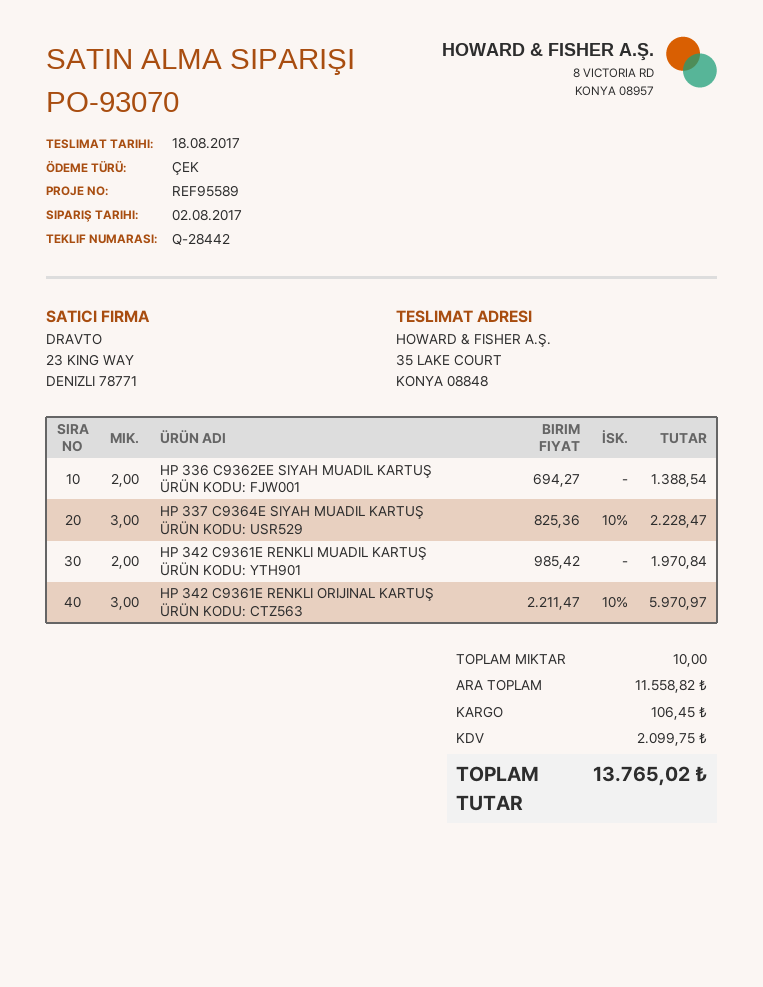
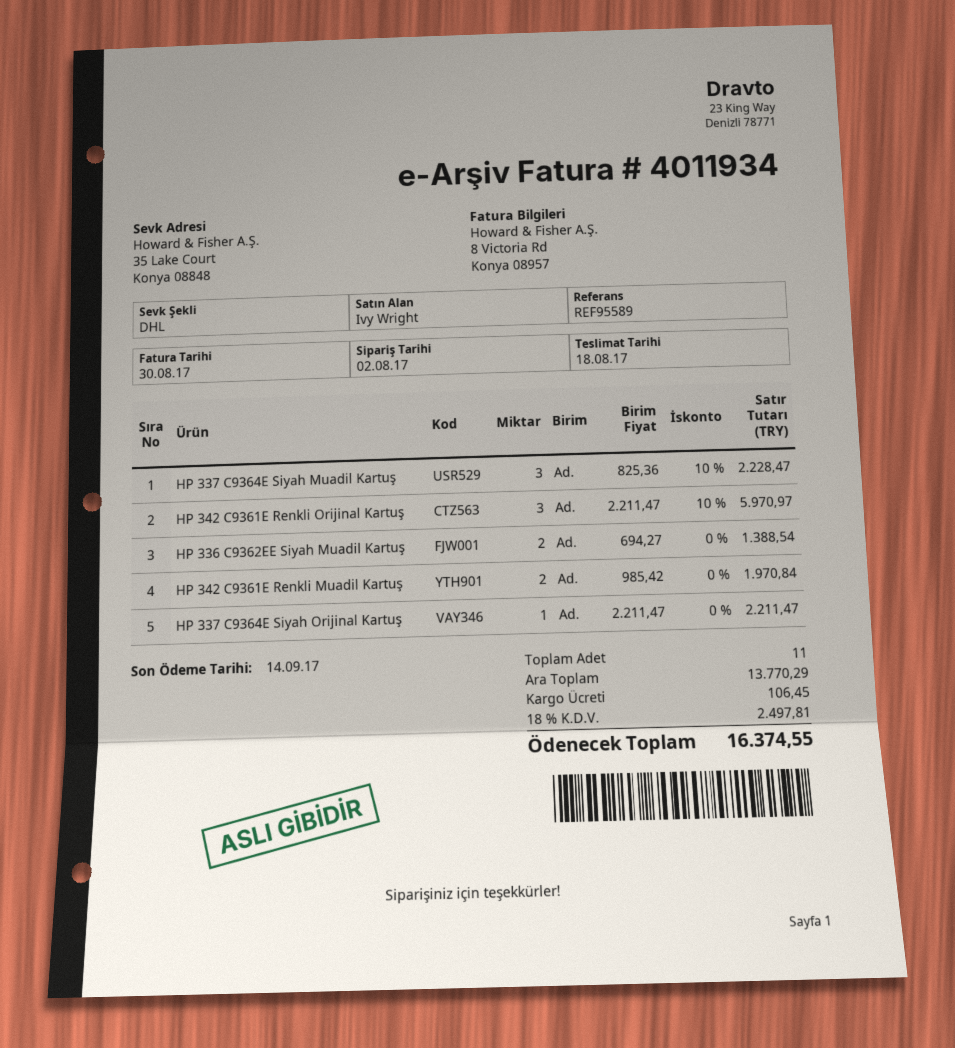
HP 337 C9364E Siyah Orijinal Kartuş: none -> 1 x 2211.47 = 2211.47
total quantity: 10 -> 11
subtotal: 11558.82 -> 13770.29
tax: 2099.75 -> 2497.81
total: 13765.02 -> 16374.55

